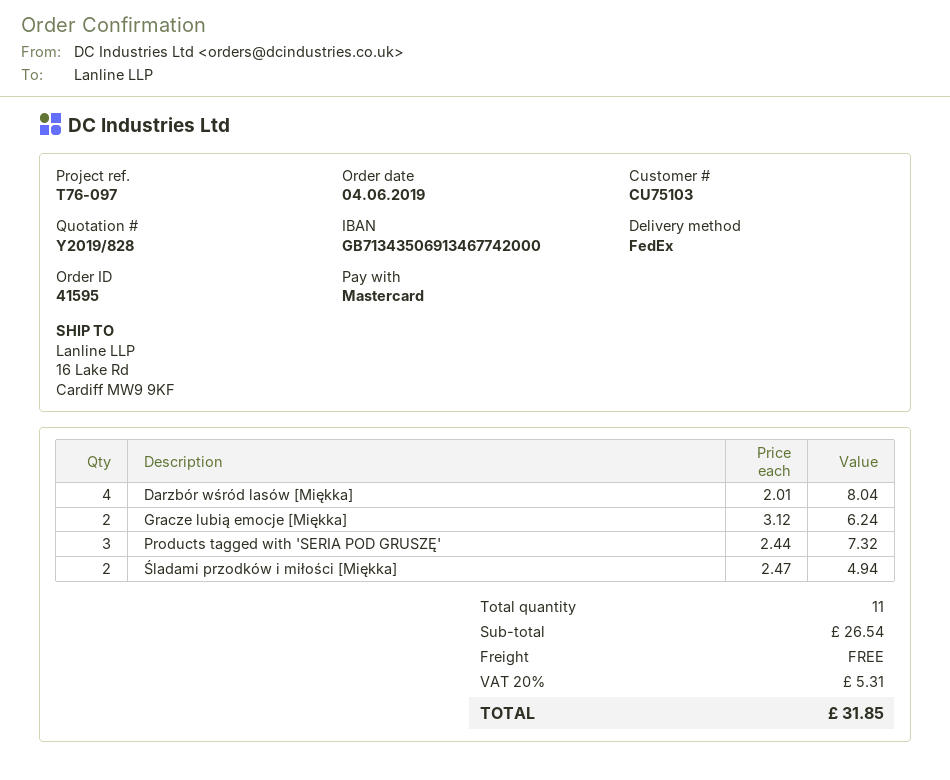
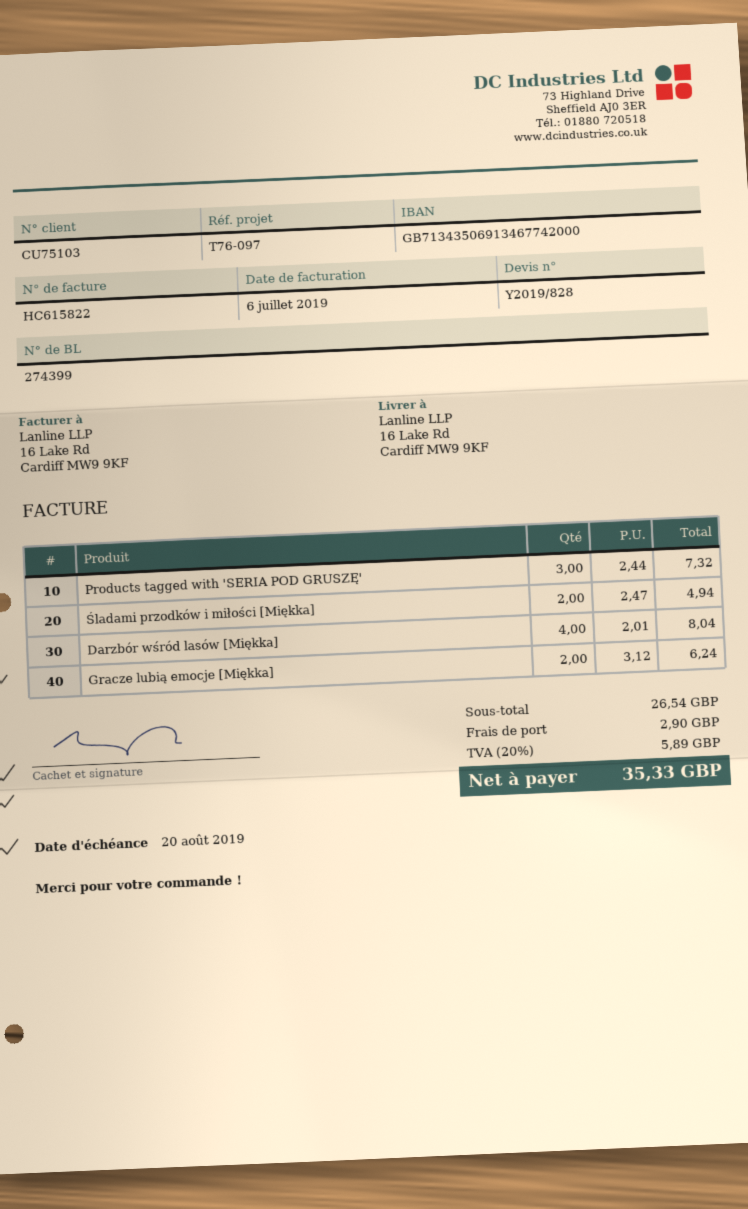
shipping: 0.00 -> 2.90
tax: 20% = 5.31 -> 20% = 5.89
total: 31.85 -> 35.33

